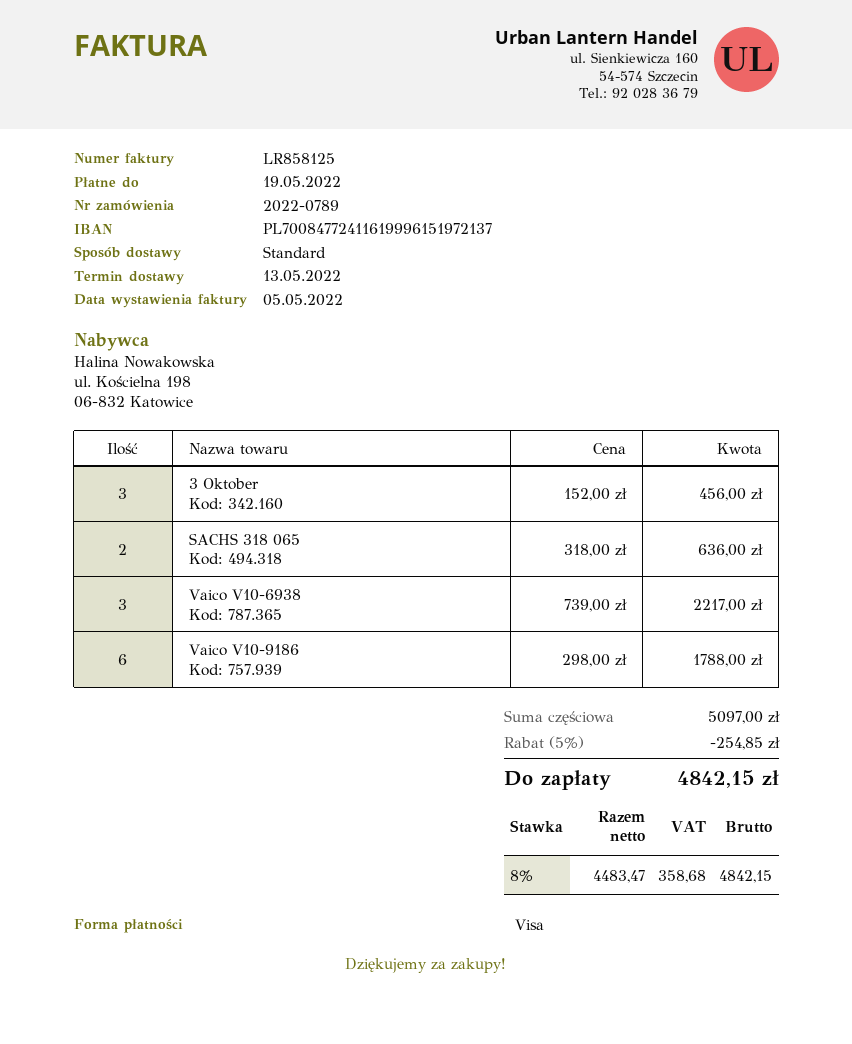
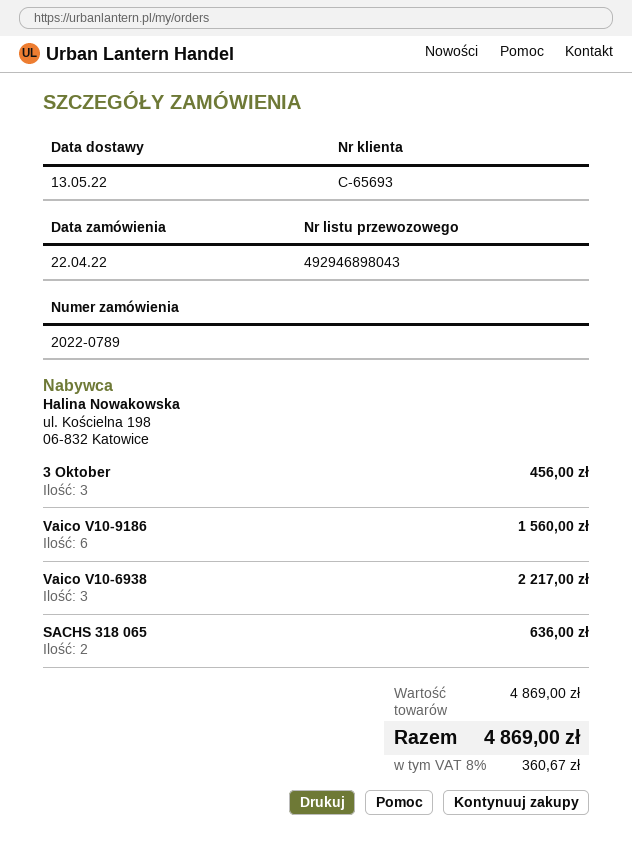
Vaico V10-9186: 6 for 1788.00 -> 6 for 1560.00
subtotal: 5097.00 -> 4869.00
discount: 5% = 254.85 -> none
tax: 8% = 358.68 -> 8% = 360.67
total: 4842.15 -> 4869.00

